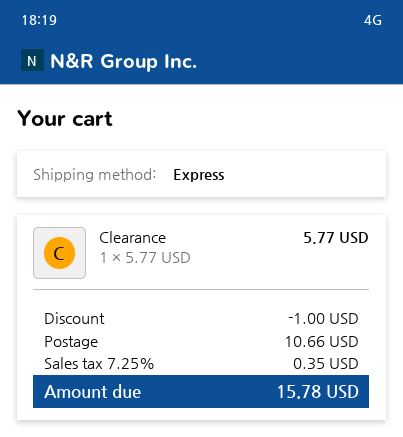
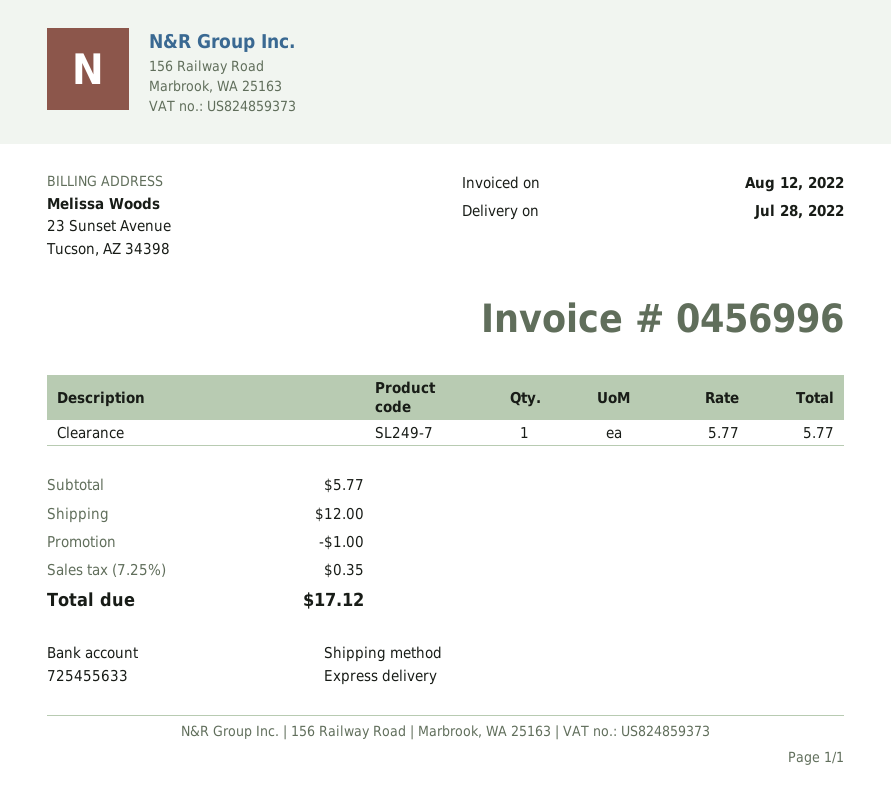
shipping: 10.66 -> 12.00
total: 15.78 -> 17.12

